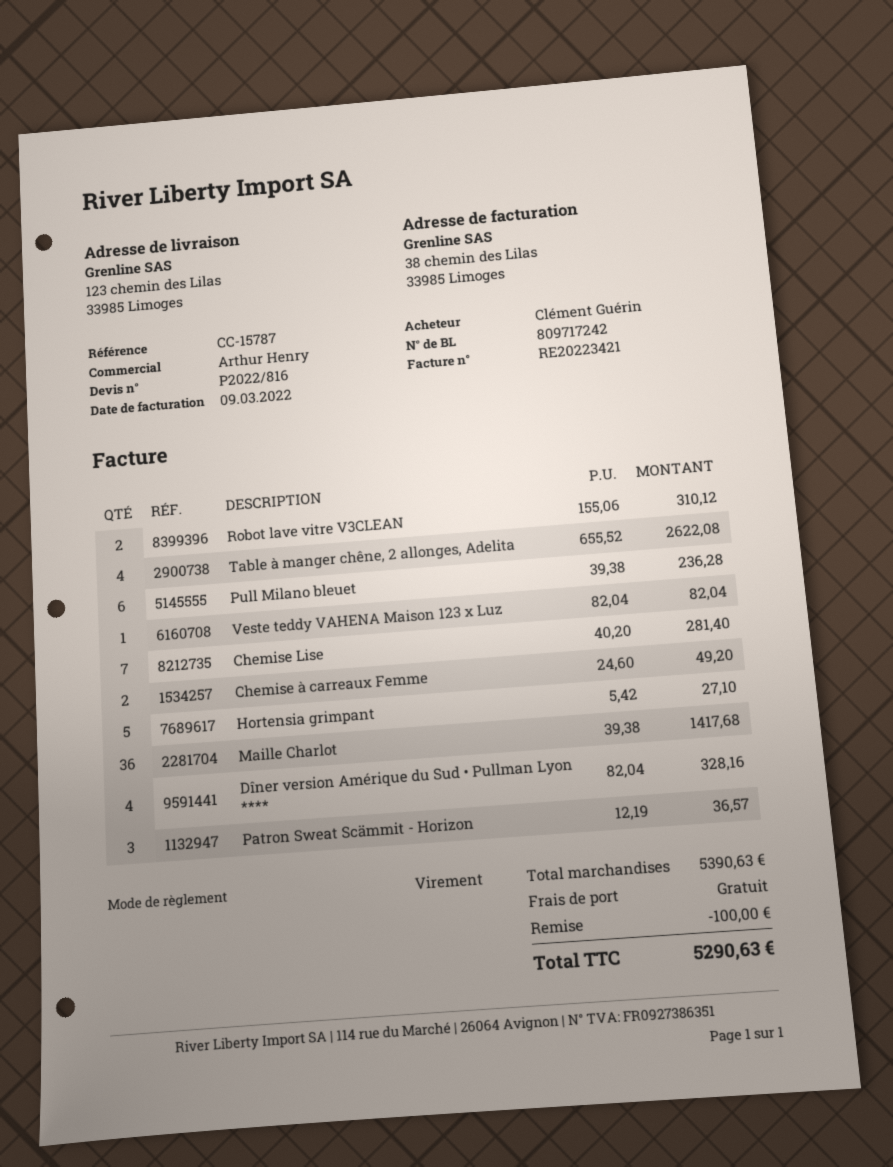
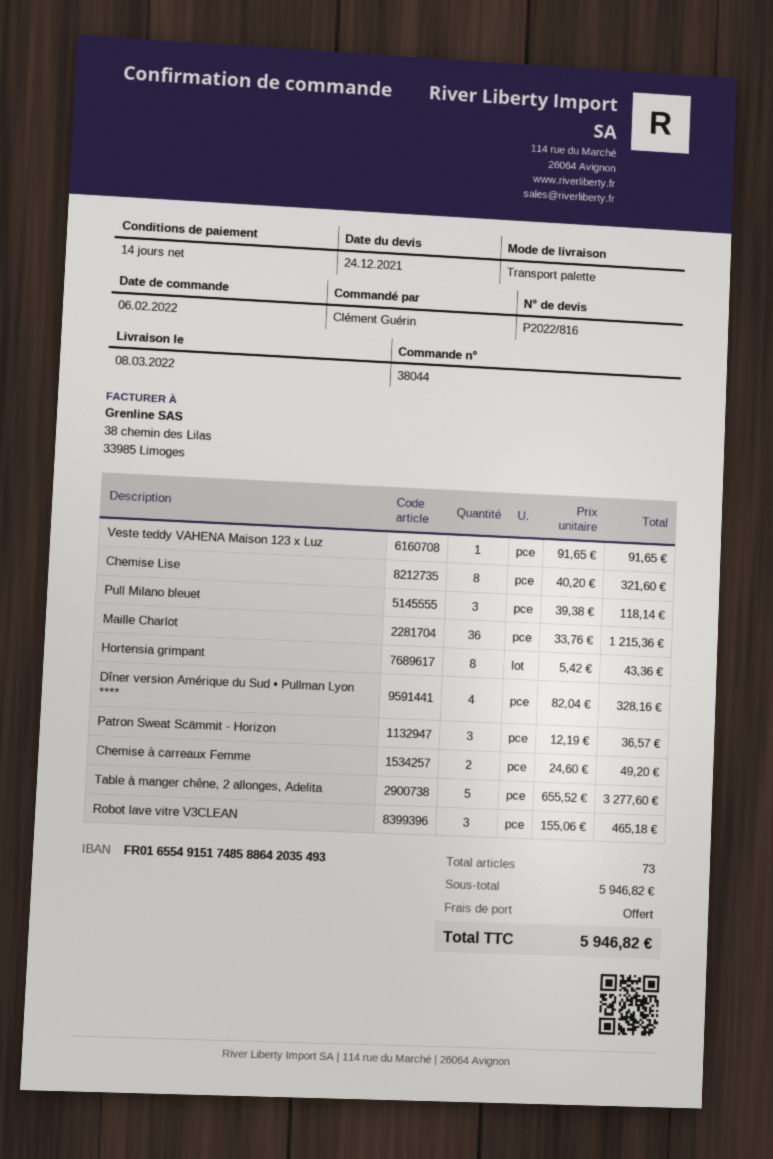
Robot lave vitre V3CLEAN: 2 x 155.06 = 310.12 -> 3 x 155.06 = 465.18
Table à manger chêne, 2 allonges, Adelita: 4 x 655.52 = 2622.08 -> 5 x 655.52 = 3277.60
Pull Milano bleuet: 6 x 39.38 = 236.28 -> 3 x 39.38 = 118.14
Veste teddy VAHENA Maison 123 x Luz: 1 x 82.04 = 82.04 -> 1 x 91.65 = 91.65
Chemise Lise: 7 x 40.20 = 281.40 -> 8 x 40.20 = 321.60
Hortensia grimpant: 5 x 5.42 = 27.10 -> 8 x 5.42 = 43.36
Maille Charlot: 36 x 39.38 = 1417.68 -> 36 x 33.76 = 1215.36
subtotal: 5390.63 -> 5946.82
discount: 100.00 -> none
total: 5290.63 -> 5946.82

